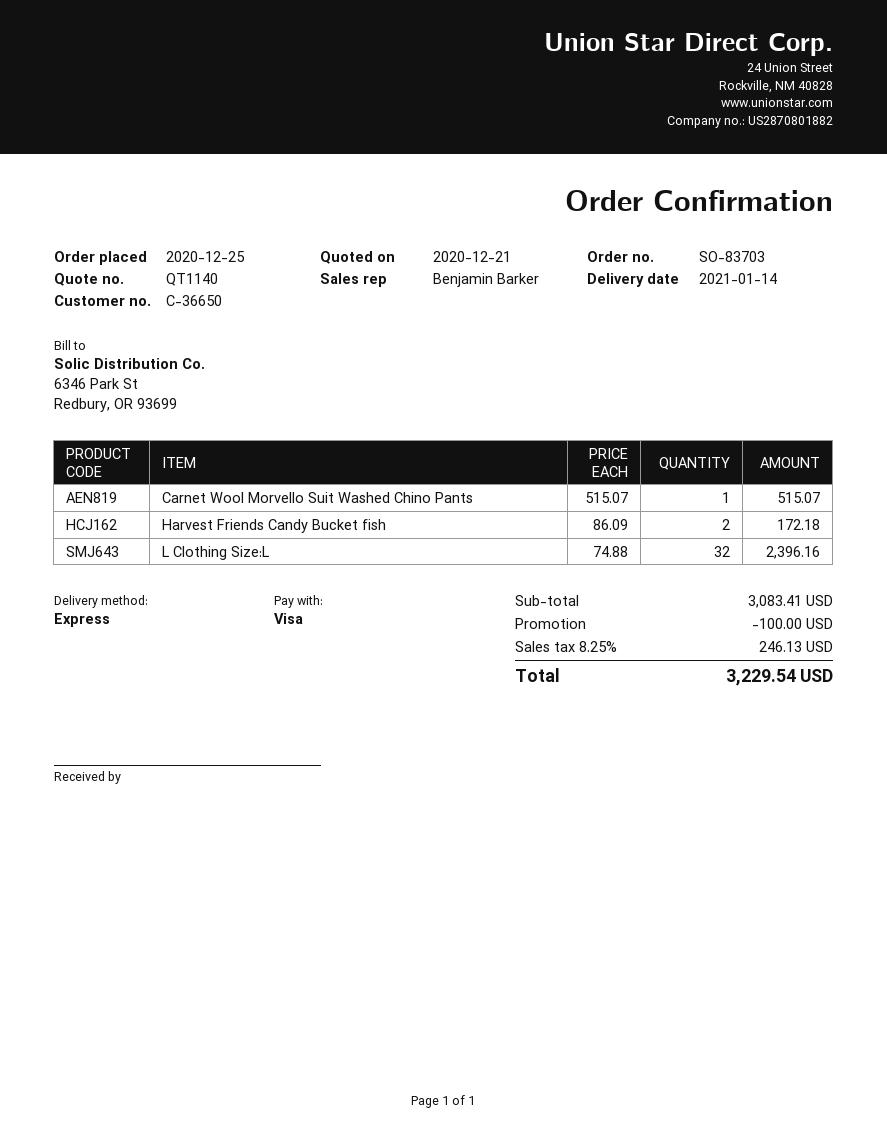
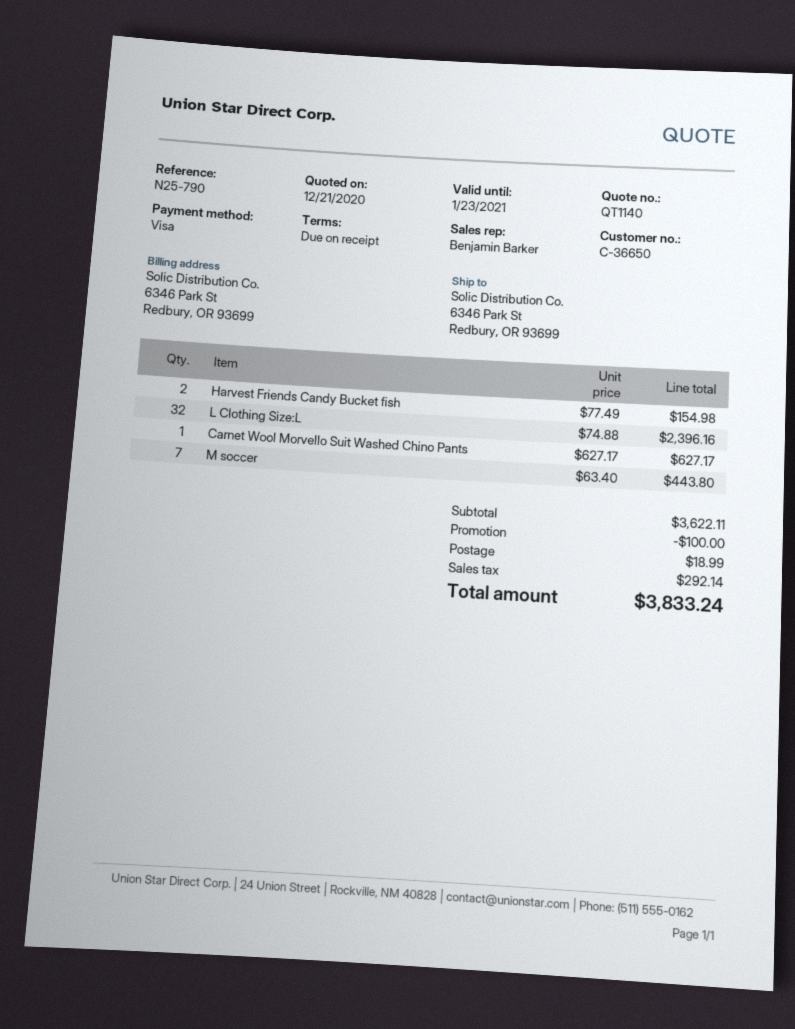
Carnet Wool Morvello Suit Washed Chino Pants: 1 x 515.07 = 515.07 -> 1 x 627.17 = 627.17
Harvest Friends Candy Bucket fish: 2 x 86.09 = 172.18 -> 2 x 77.49 = 154.98
M soccer: none -> 7 x 63.40 = 443.80
subtotal: 3083.41 -> 3622.11
shipping: none -> 18.99
tax: 246.13 -> 292.14
total: 3229.54 -> 3833.24

